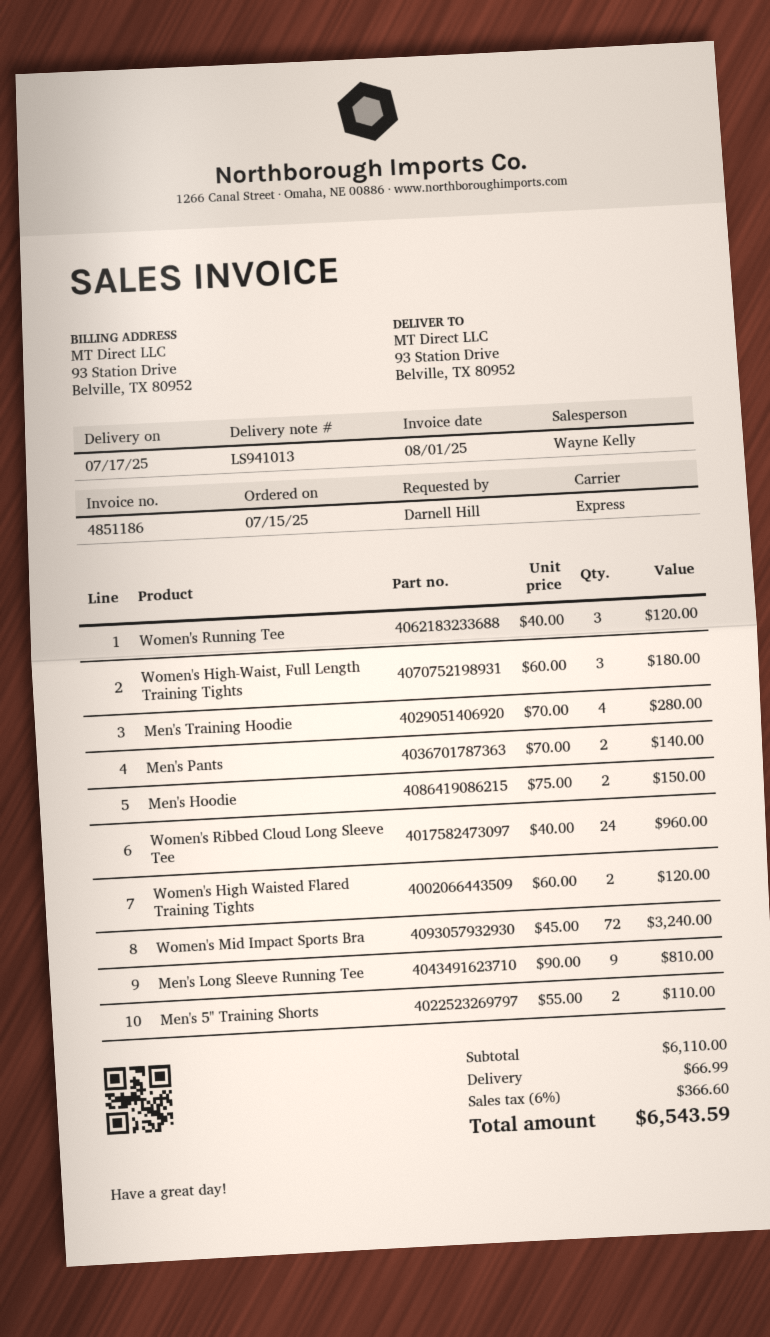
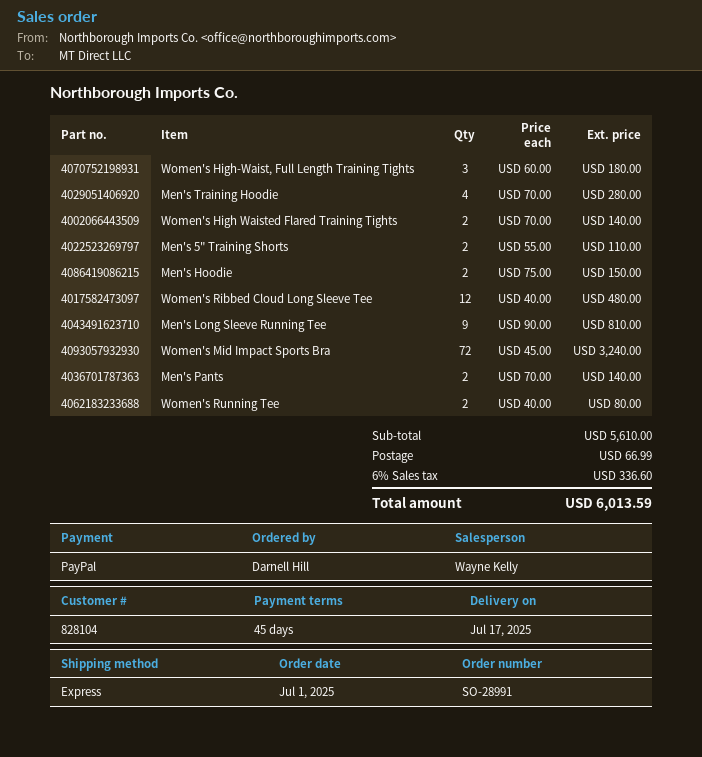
order date: 2025-07-15 -> 2025-07-01
Women's Running Tee: 3 x 40.00 = 120.00 -> 2 x 40.00 = 80.00
Women's Ribbed Cloud Long Sleeve Tee: 24 x 40.00 = 960.00 -> 12 x 40.00 = 480.00
Women's High Waisted Flared Training Tights: 2 x 60.00 = 120.00 -> 2 x 70.00 = 140.00
subtotal: 6110.00 -> 5610.00
tax: 6% = 366.60 -> 6% = 336.60
total: 6543.59 -> 6013.59

